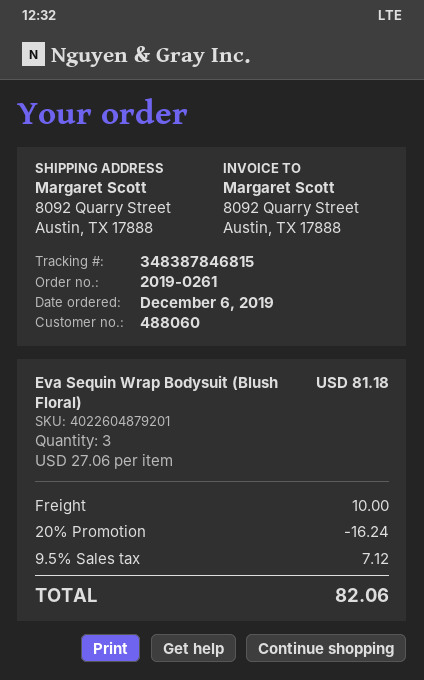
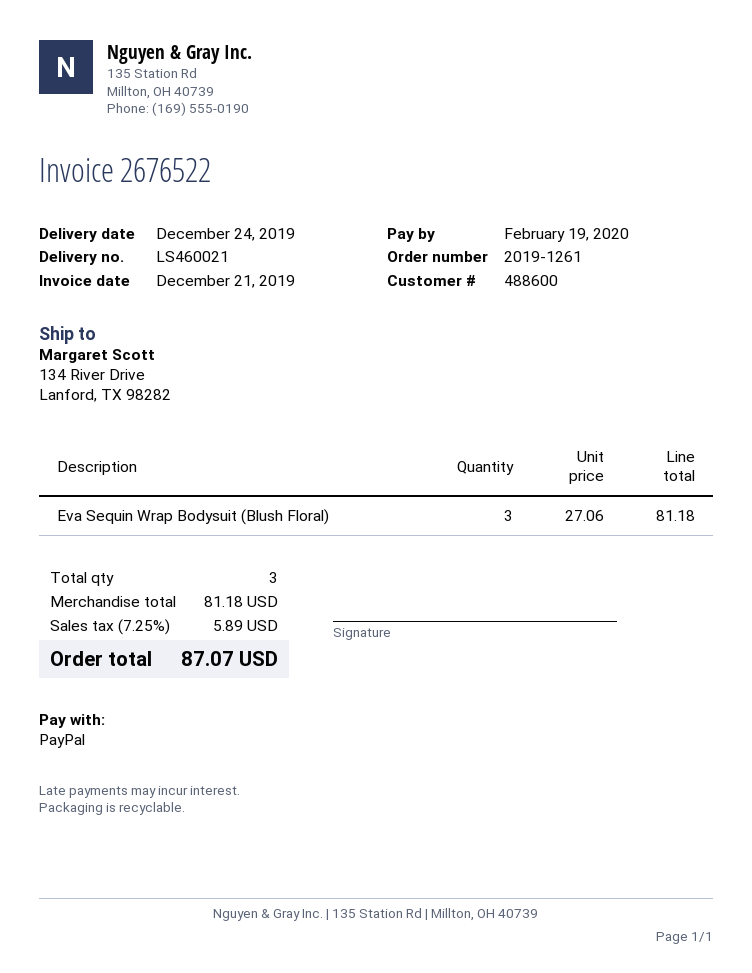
order number: 2019-0261 -> 2019-1261
customer number: 488060 -> 488600
ship to: 8092 Quarry Street, Austin, TX 17888 -> 134 River Drive, Lanford, TX 98282
discount: 20% = 16.24 -> none
shipping: 10.00 -> none
tax: 9.5% = 7.12 -> 7.25% = 5.89
total: 82.06 -> 87.07

